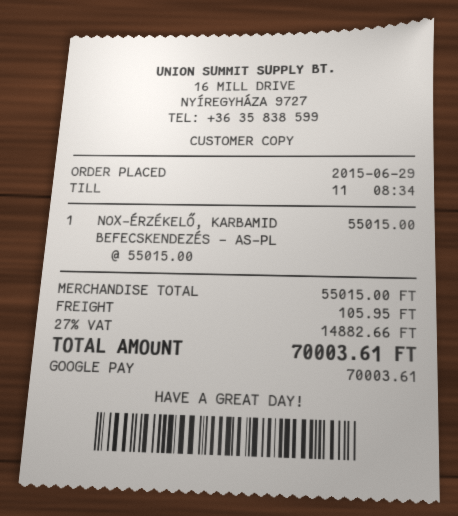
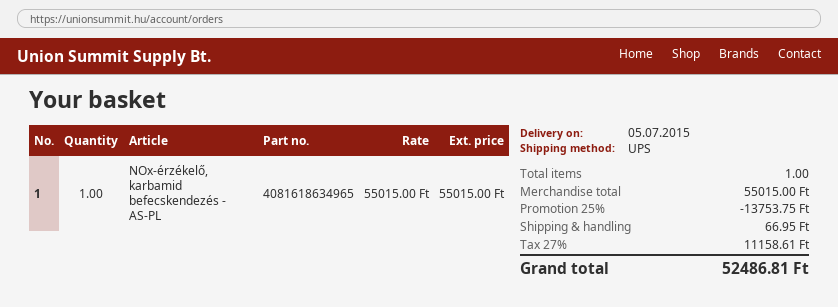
discount: none -> 25% = 13753.75
shipping: 105.95 -> 66.95
tax: 27% = 14882.66 -> 27% = 11158.61
total: 70003.61 -> 52486.81

